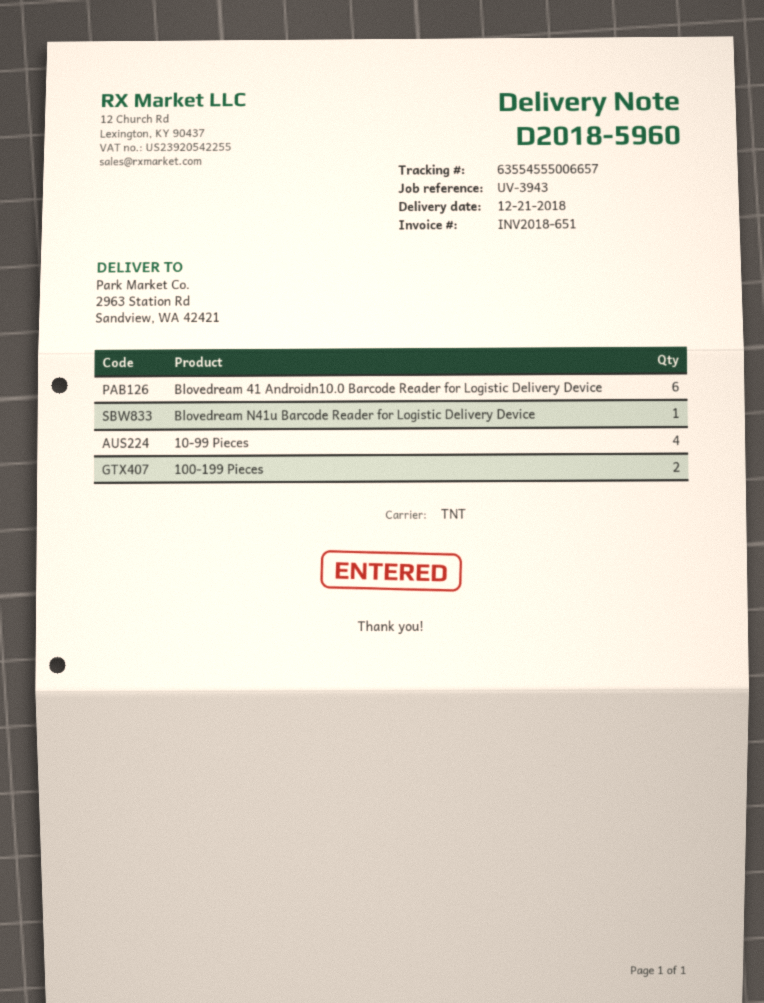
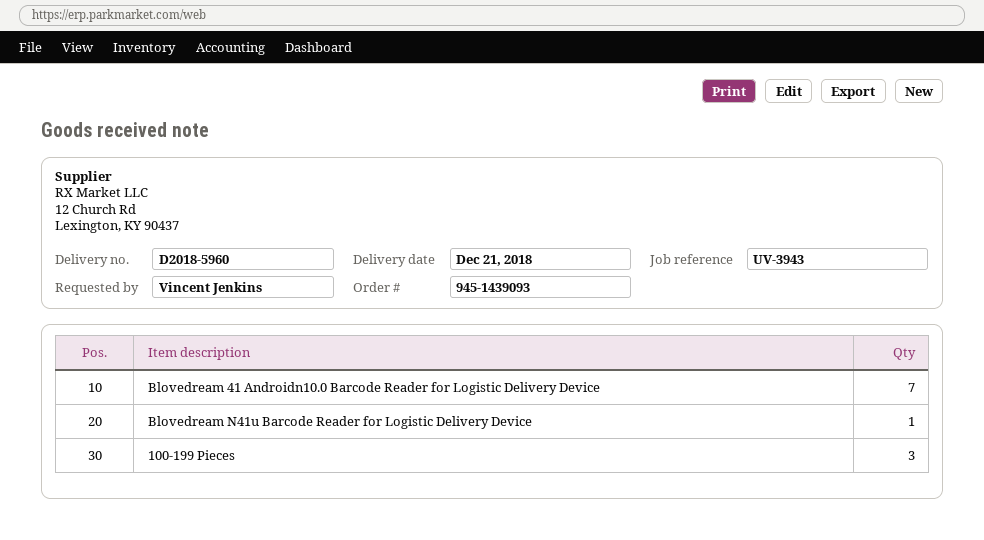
Blovedream 41 Androidn10.0 Barcode Reader for Logistic Delivery Device: 6 -> 7
10-99 Pieces: 4 -> none
100-199 Pieces: 2 -> 3

